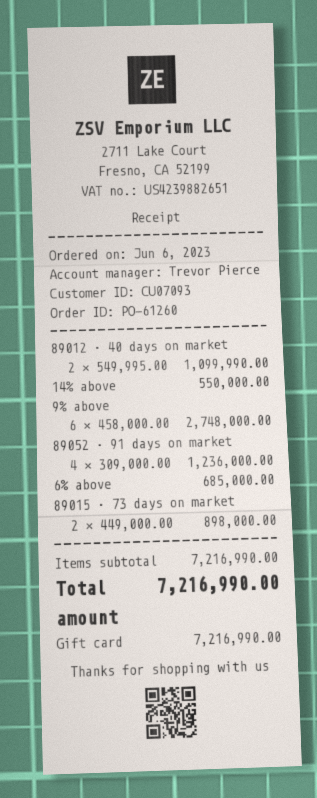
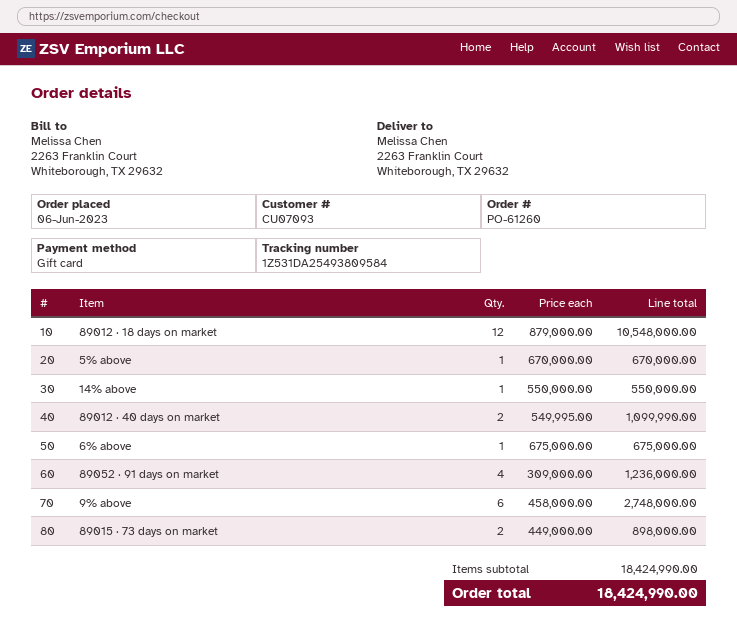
6% above: 1 x 685000.00 = 685000.00 -> 1 x 675000.00 = 675000.00
89012 · 18 days on market: none -> 12 x 879000.00 = 10548000.00
5% above: none -> 1 x 670000.00 = 670000.00
subtotal: 7216990.00 -> 18424990.00
total: 7216990.00 -> 18424990.00

